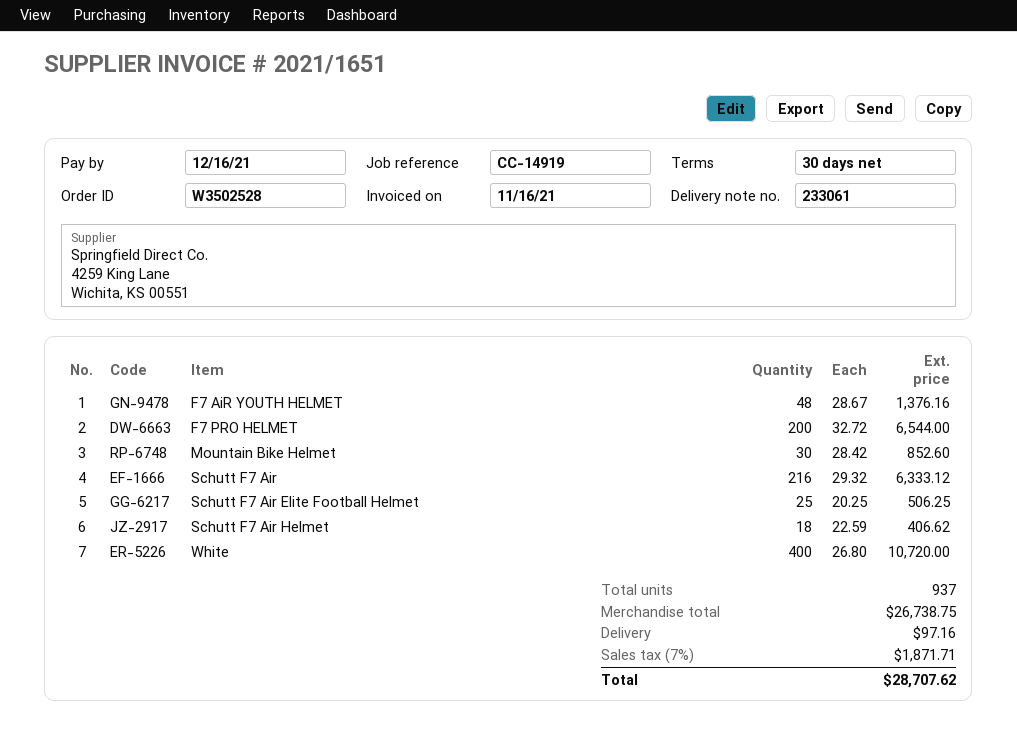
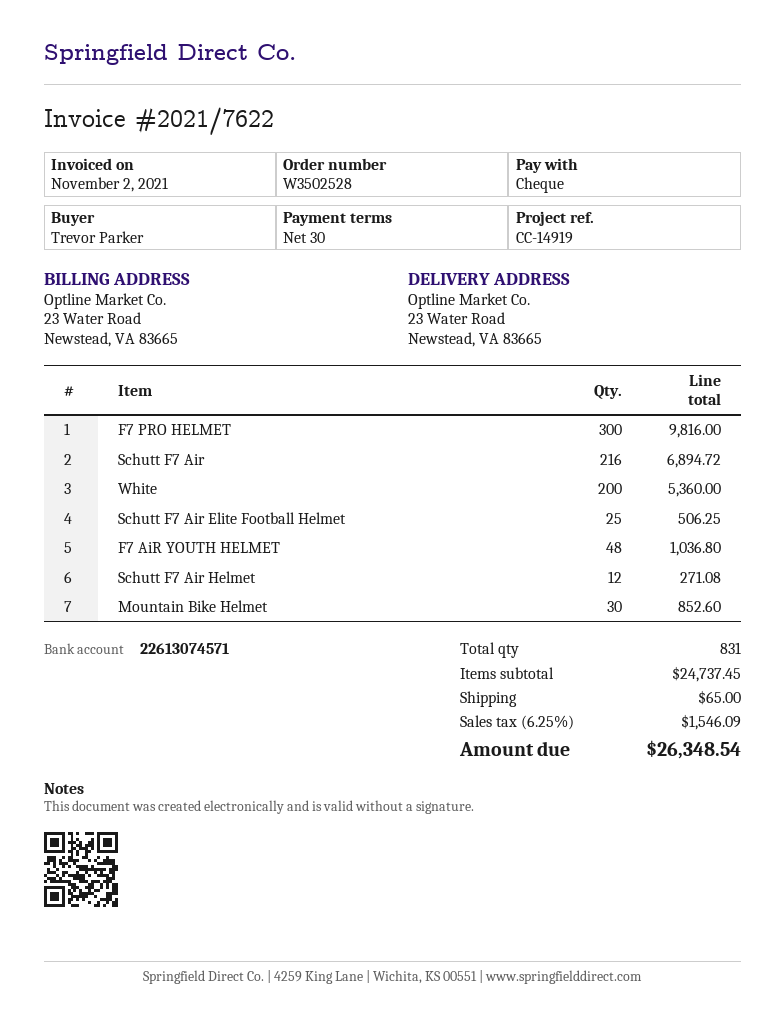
invoice number: 2021/1651 -> 2021/7622
invoice date: 2021-11-16 -> 2021-11-02
F7 AiR YOUTH HELMET: 48 for 1376.16 -> 48 for 1036.80
F7 PRO HELMET: 200 for 6544.00 -> 300 for 9816.00
Schutt F7 Air: 216 for 6333.12 -> 216 for 6894.72
Schutt F7 Air Helmet: 18 for 406.62 -> 12 for 271.08
White: 400 for 10720.00 -> 200 for 5360.00
total quantity: 937 -> 831
subtotal: 26738.75 -> 24737.45
shipping: 97.16 -> 65.00
tax: 7% = 1871.71 -> 6.25% = 1546.09
total: 28707.62 -> 26348.54

